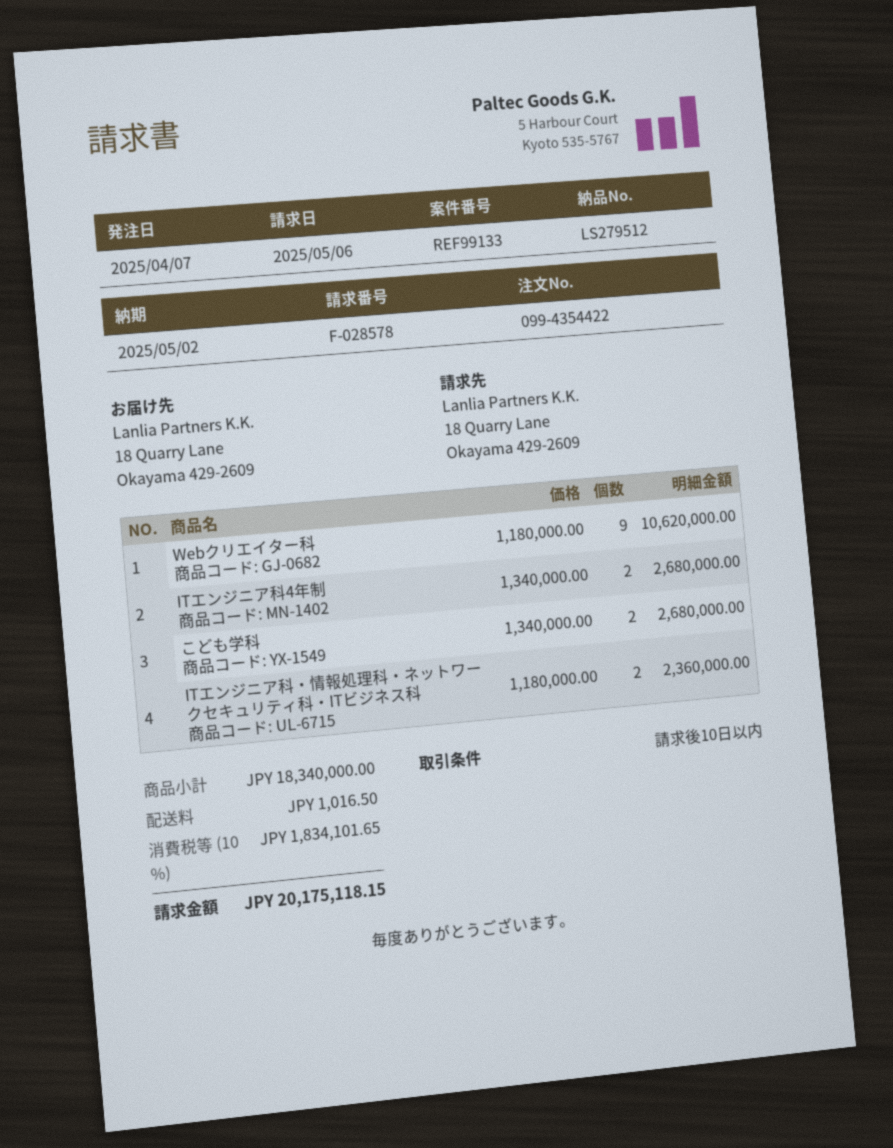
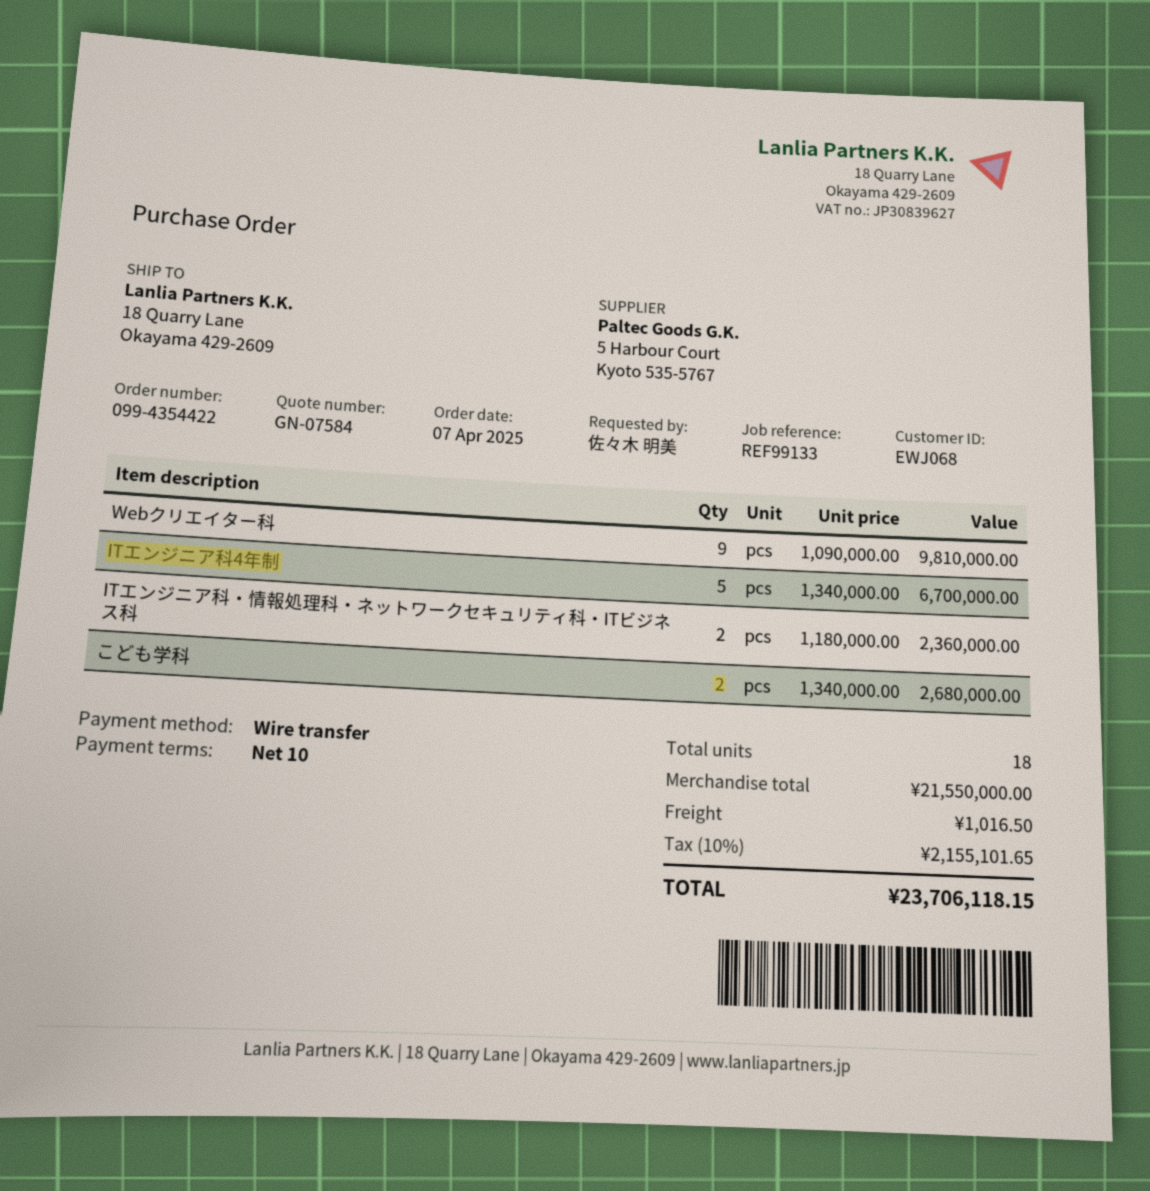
Webクリエイター科: 9 x 1180000.00 = 10620000.00 -> 9 x 1090000.00 = 9810000.00
ITエンジニア科4年制: 2 x 1340000.00 = 2680000.00 -> 5 x 1340000.00 = 6700000.00
subtotal: 18340000.00 -> 21550000.00
tax: 10% = 1834101.65 -> 10% = 2155101.65
total: 20175118.15 -> 23706118.15

